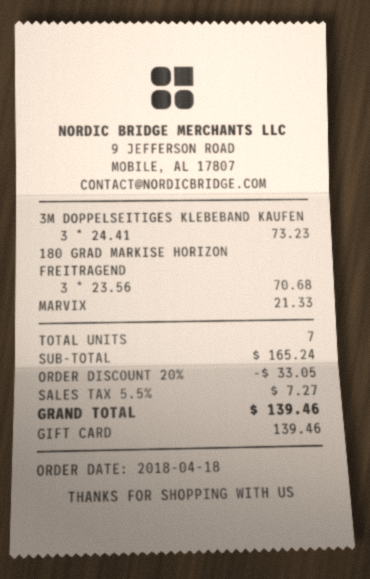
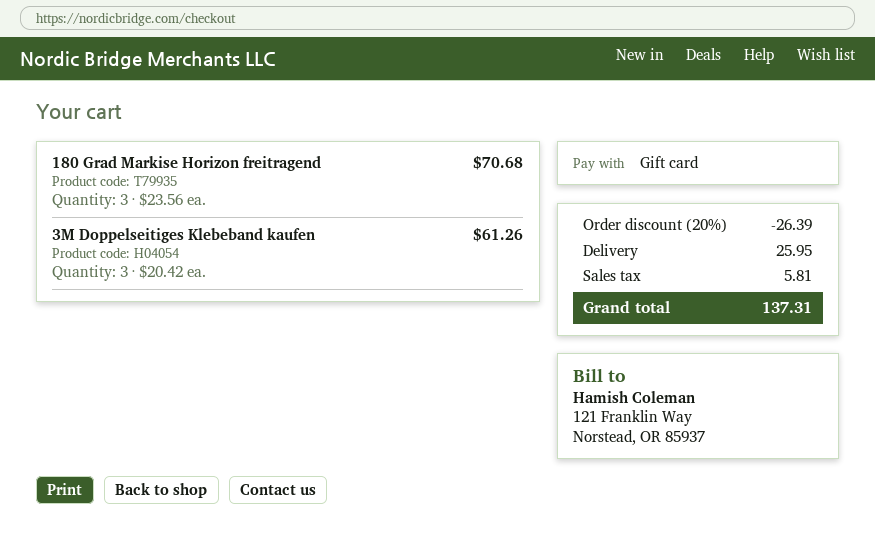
3M DOPPELSEITIGES KLEBEBAND KAUFEN: 3 x 24.41 = 73.23 -> 3 x 20.42 = 61.26
MARVIX: 1 x 21.33 = 21.33 -> none
discount: 20% = 33.05 -> 20% = 26.39
shipping: none -> 25.95
tax: 7.27 -> 5.81
total: 139.46 -> 137.31

